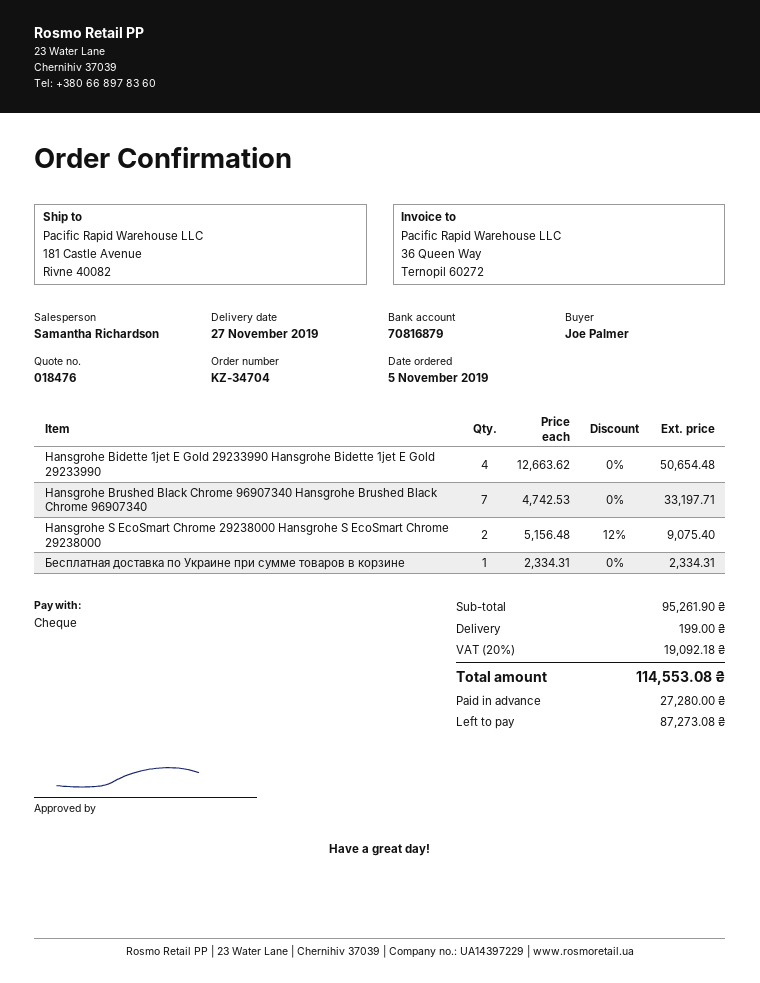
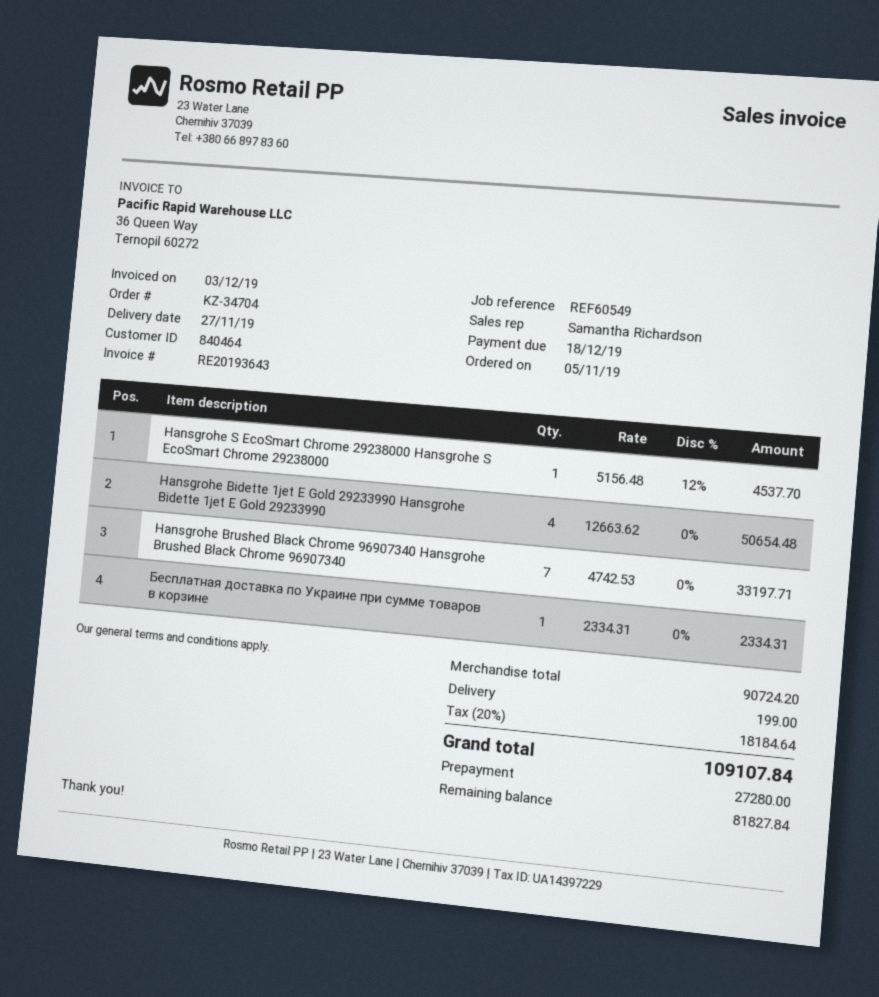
Hansgrohe S EcoSmart Chrome 29238000 Hansgrohe S EcoSmart Chrome 29238000: 2 x 5156.48 - 12% = 9075.40 -> 1 x 5156.48 - 12% = 4537.70
subtotal: 95261.90 -> 90724.20
tax: 20% = 19092.18 -> 20% = 18184.64
total: 114553.08 -> 109107.84
balance: 87273.08 -> 81827.84

